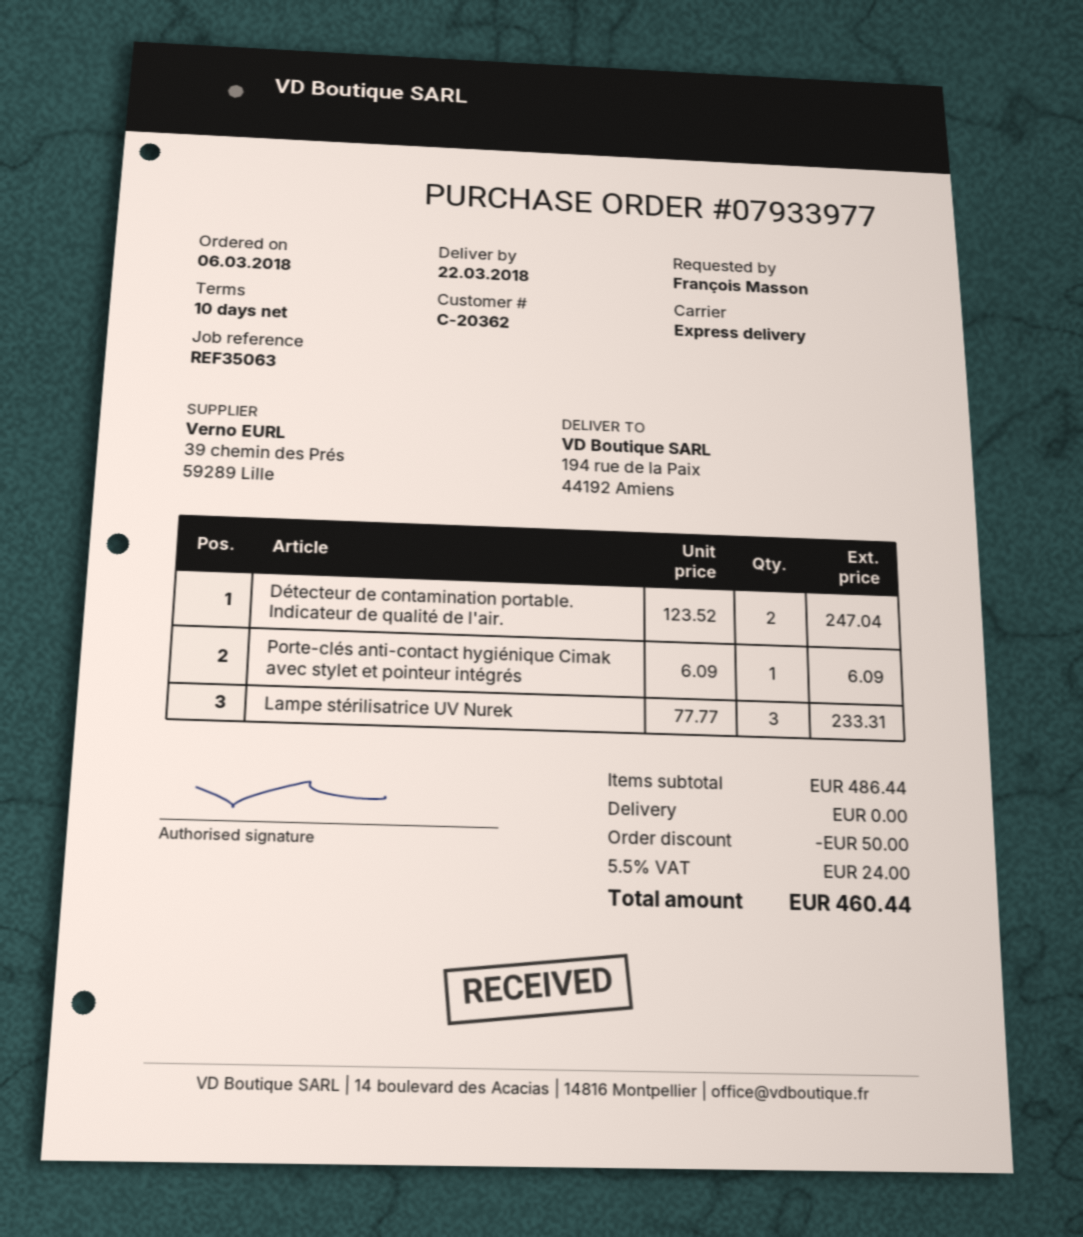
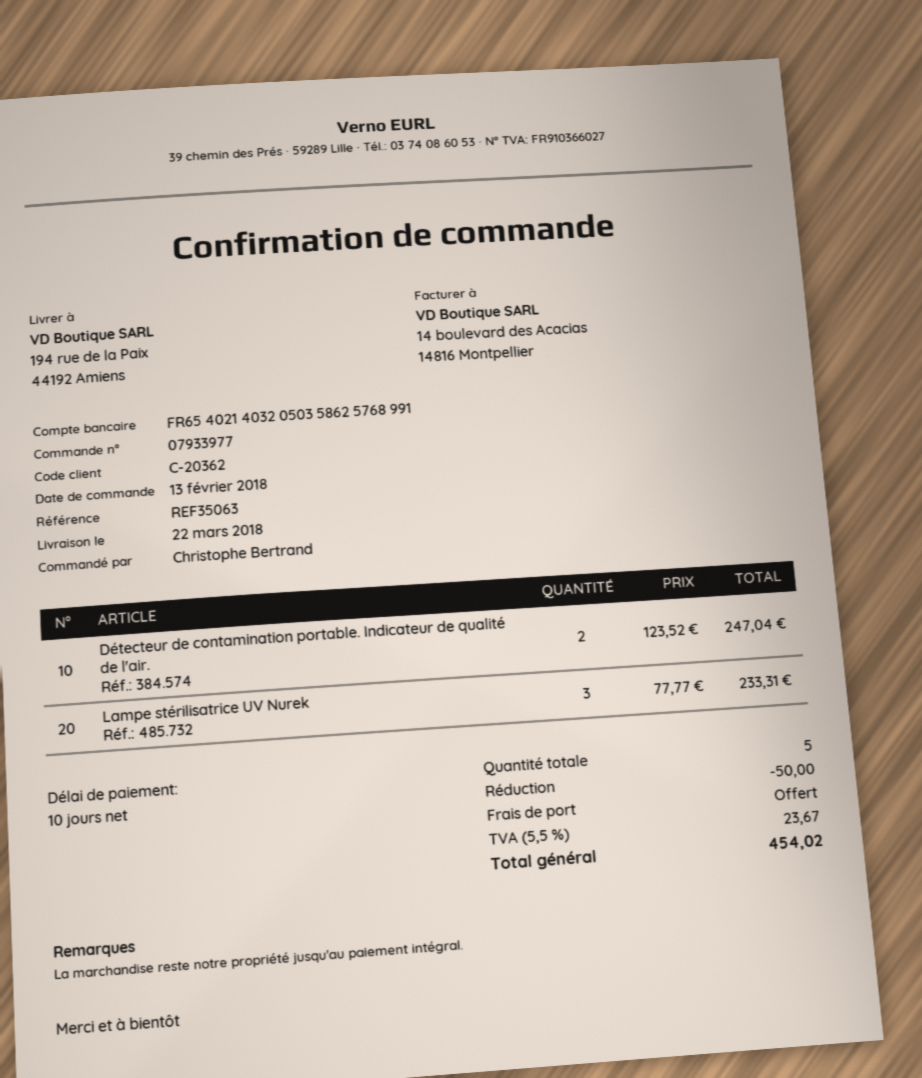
order date: 2018-03-06 -> 2018-02-13
ordered by: François Masson -> Christophe Bertrand
Porte-clés anti-contact hygiénique Cimak avec stylet et pointeur intégrés: 1 x 6.09 = 6.09 -> none
tax: 5.5% = 24.00 -> 5.5% = 23.67
total: 460.44 -> 454.02

